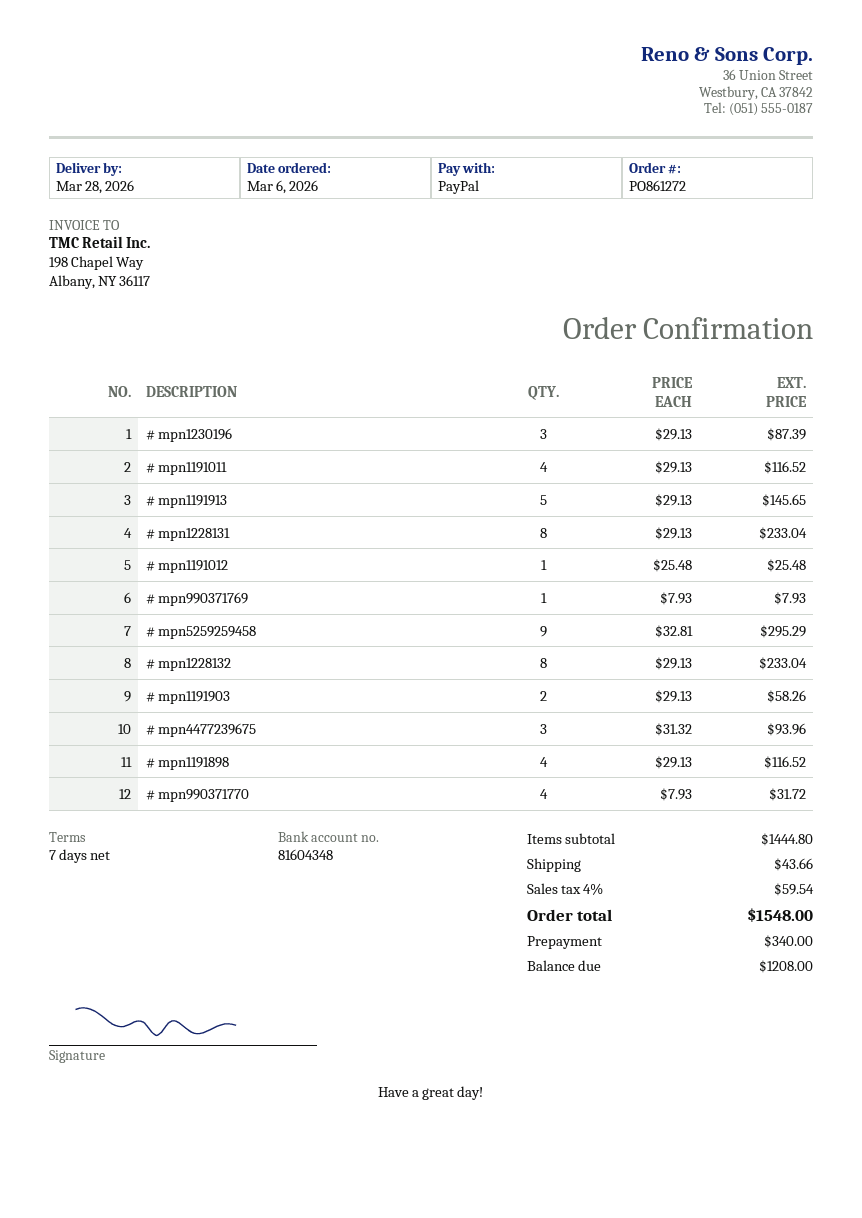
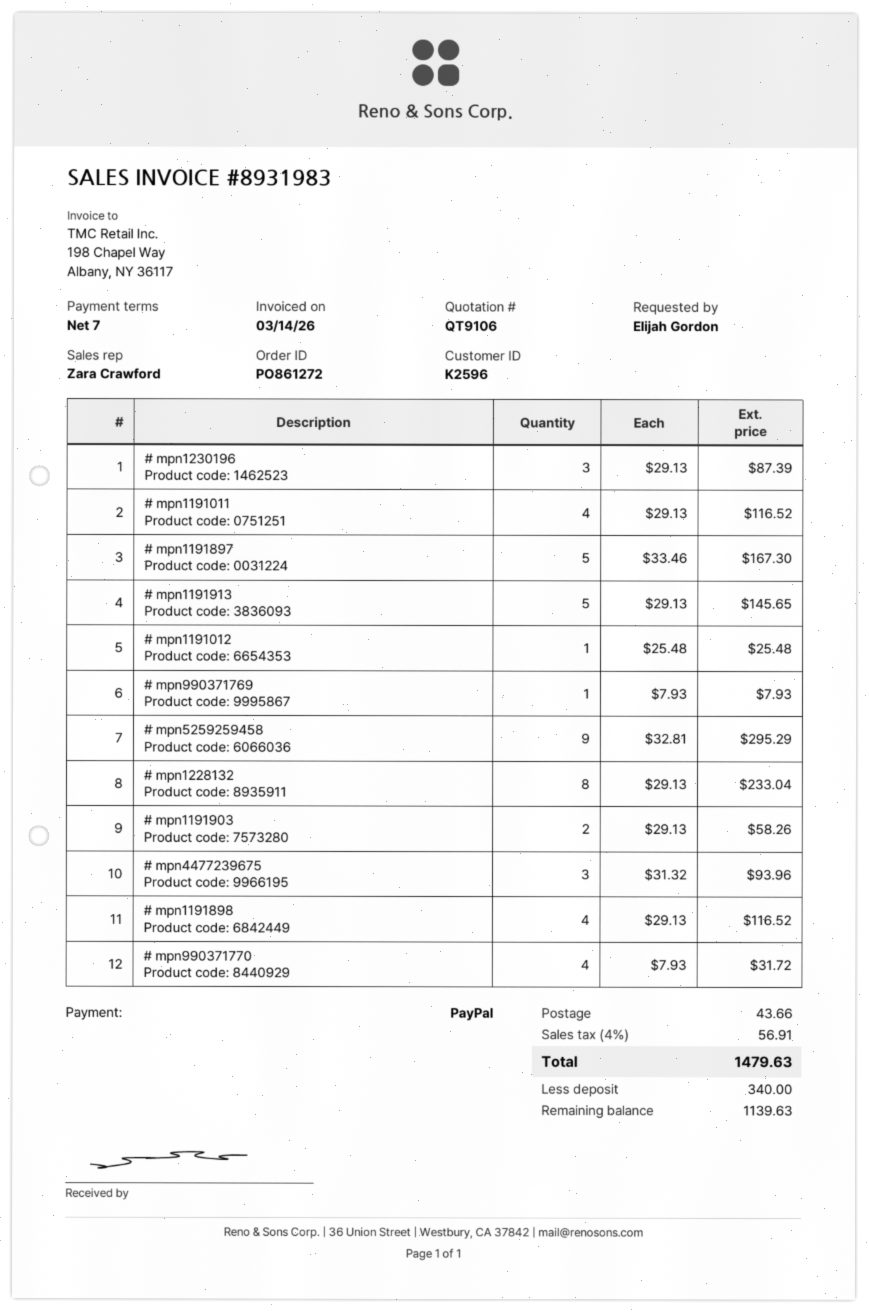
# mpn1228131: 8 x 29.13 = 233.04 -> none
# mpn1191897: none -> 5 x 33.46 = 167.30
tax: 4% = 59.54 -> 4% = 56.91
total: 1548.00 -> 1479.63
balance: 1208.00 -> 1139.63

